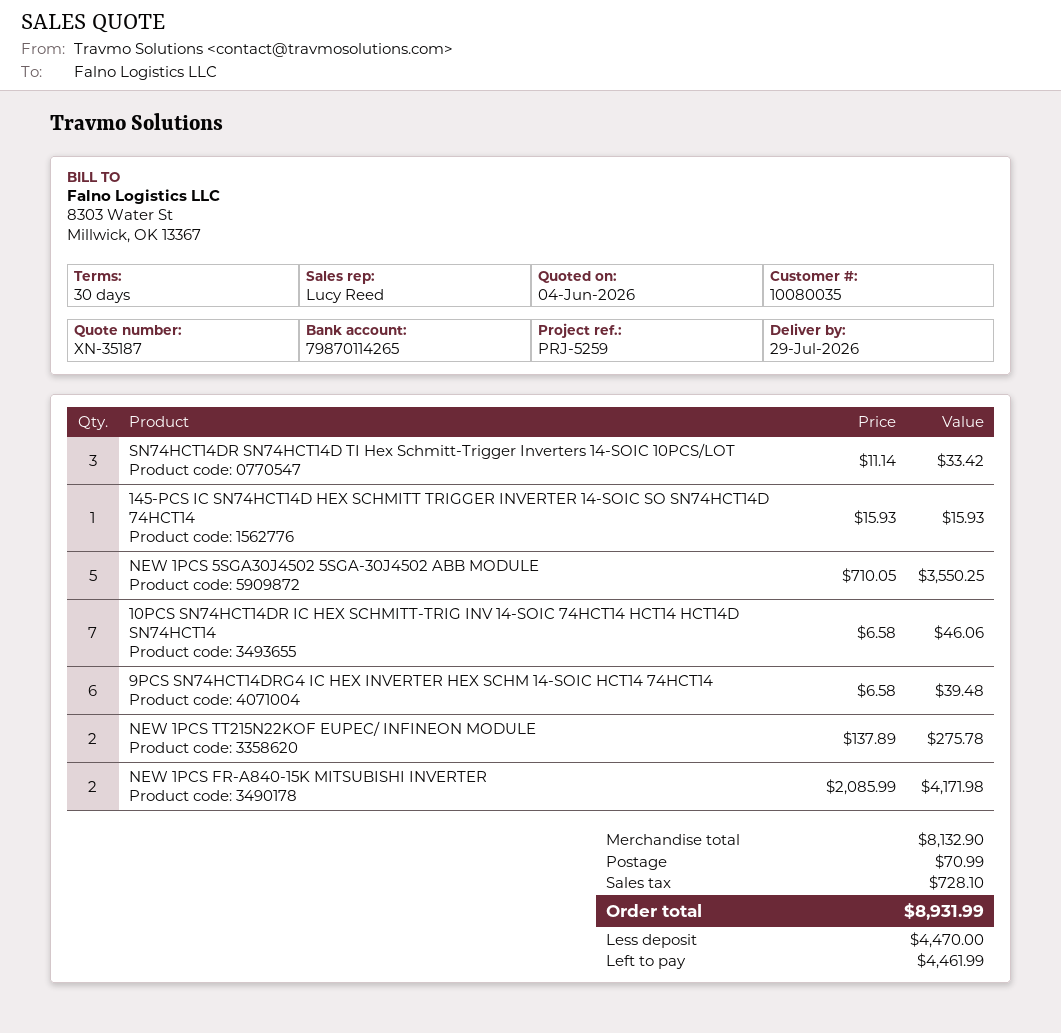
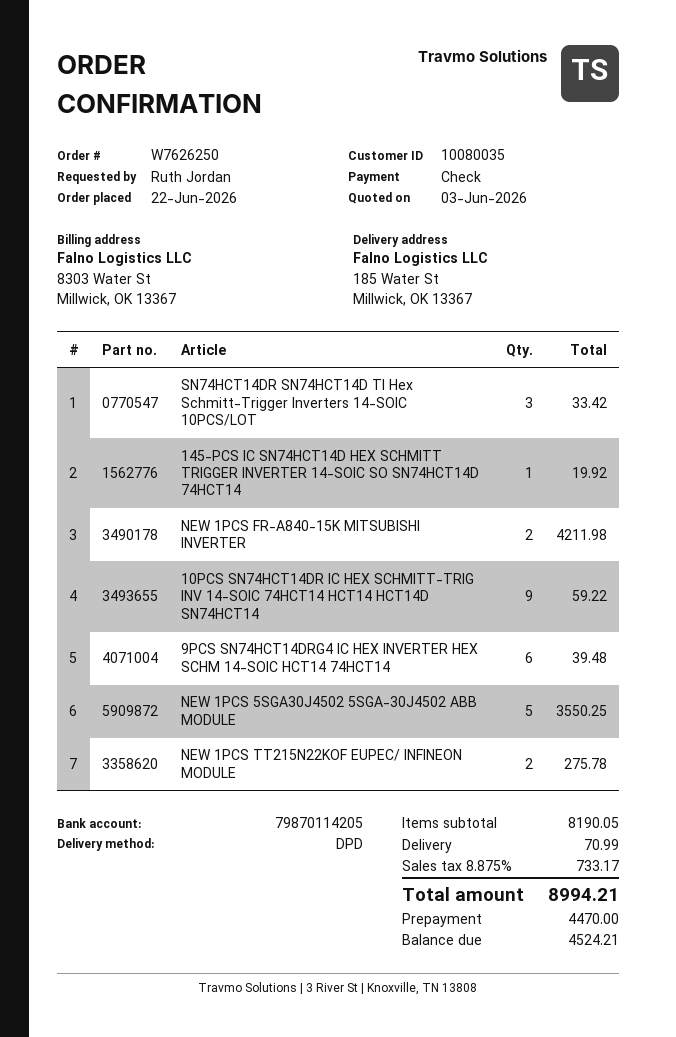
quote date: 2026-06-04 -> 2026-06-03
bank account: 79870114265 -> 79870114205
145-PCS IC SN74HCT14D HEX SCHMITT TRIGGER INVERTER 14-SOIC SO SN74HCT14D 74HCT14: 1 for 15.93 -> 1 for 19.92
10PCS SN74HCT14DR IC HEX SCHMITT-TRIG INV 14-SOIC 74HCT14 HCT14 HCT14D SN74HCT14: 7 for 46.06 -> 9 for 59.22
NEW 1PCS FR-A840-15K MITSUBISHI INVERTER: 2 for 4171.98 -> 2 for 4211.98
subtotal: 8132.90 -> 8190.05
tax: 728.10 -> 733.17
total: 8931.99 -> 8994.21
balance: 4461.99 -> 4524.21

